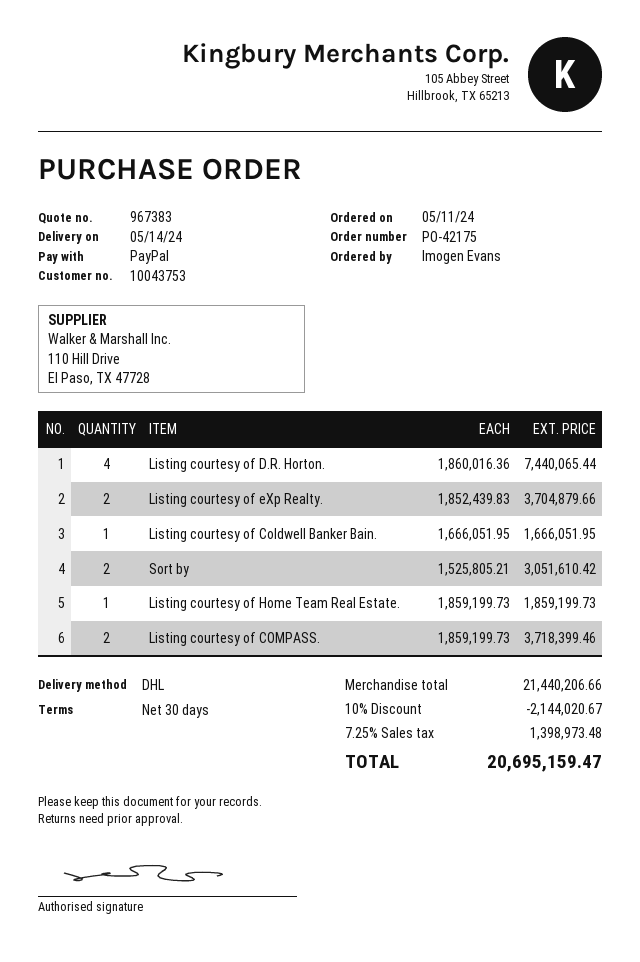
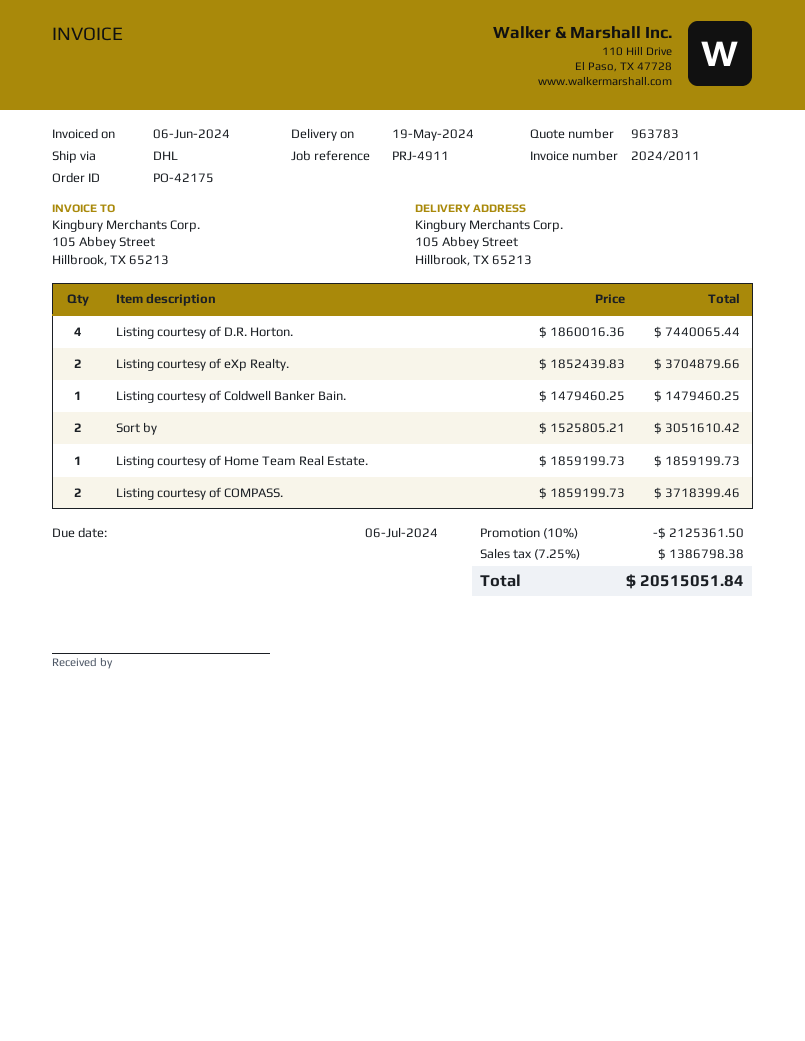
quote number: 967383 -> 963783
delivery date: 2024-05-14 -> 2024-05-19
Listing courtesy of Coldwell Banker Bain.: 1 x 1666051.95 = 1666051.95 -> 1 x 1479460.25 = 1479460.25
discount: 10% = 2144020.67 -> 10% = 2125361.50
tax: 7.25% = 1398973.48 -> 7.25% = 1386798.38
total: 20695159.47 -> 20515051.84

